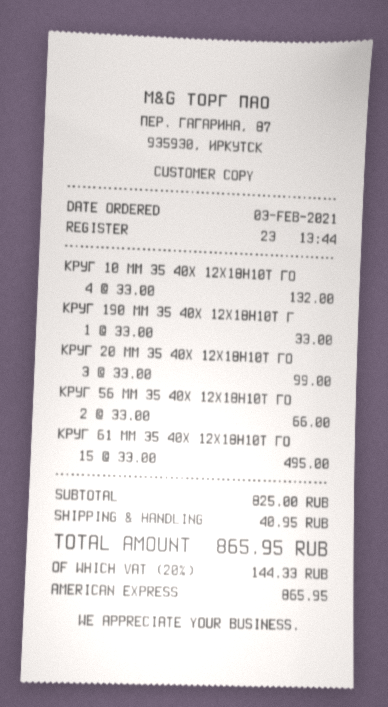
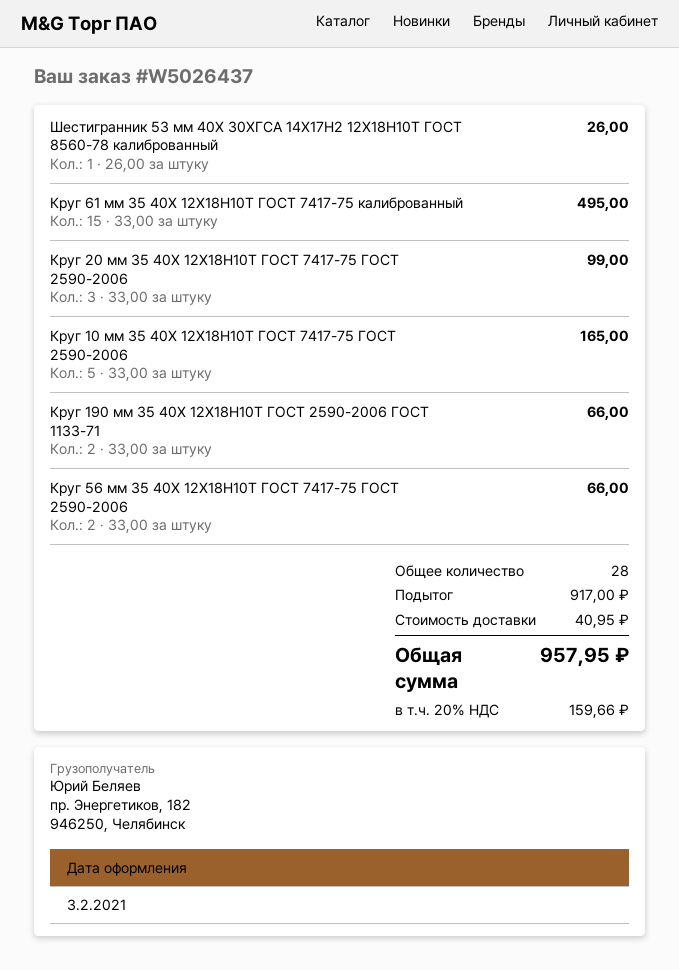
КРУГ 10 ММ 35 40Х 12Х18Н10Т ГО: 4 x 33.00 = 132.00 -> 5 x 33.00 = 165.00
КРУГ 190 ММ 35 40Х 12Х18Н10Т Г: 1 x 33.00 = 33.00 -> 2 x 33.00 = 66.00
Шестигранник 53 мм 40Х 30ХГСА 14Х17Н2 12Х18Н10Т ГОСТ 8560-78 калиброванный: none -> 1 x 26.00 = 26.00
subtotal: 825.00 -> 917.00
tax: 20% = 144.33 -> 20% = 159.66
total: 865.95 -> 957.95

